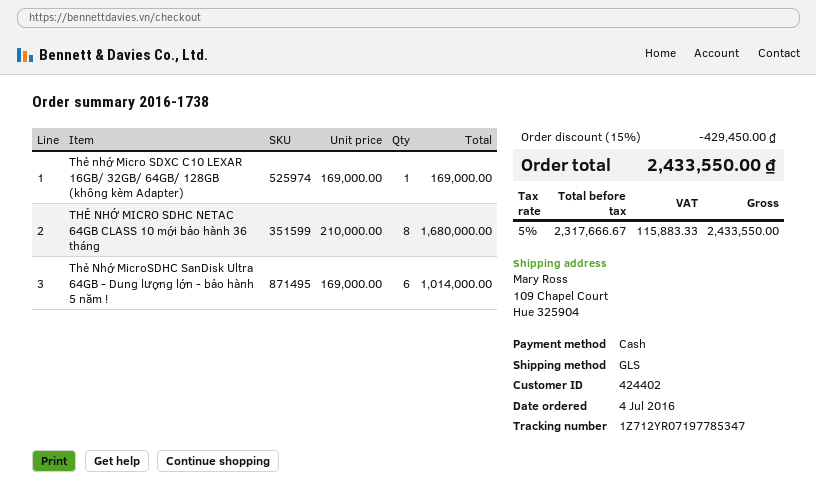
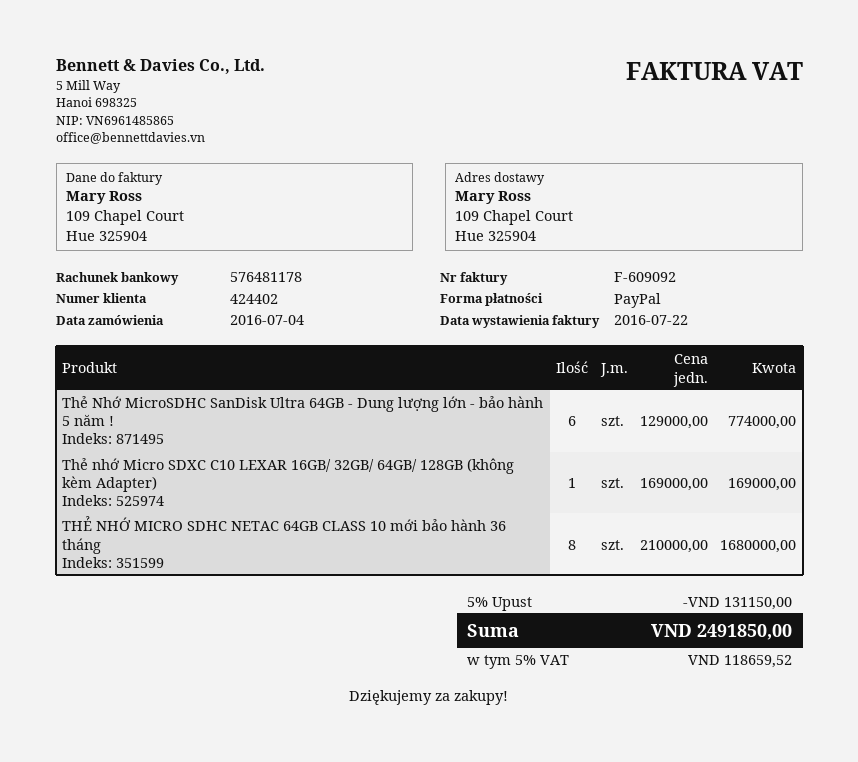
payment method: cash -> PayPal
Thẻ Nhớ MicroSDHC SanDisk Ultra 64GB - Dung lượng lớn - bảo hành 5 năm !: 6 x 169000.00 = 1014000.00 -> 6 x 129000.00 = 774000.00
discount: 15% = 429450.00 -> 5% = 131150.00
tax: 5% = 115883.33 -> 5% = 118659.52
total: 2433550.00 -> 2491850.00

